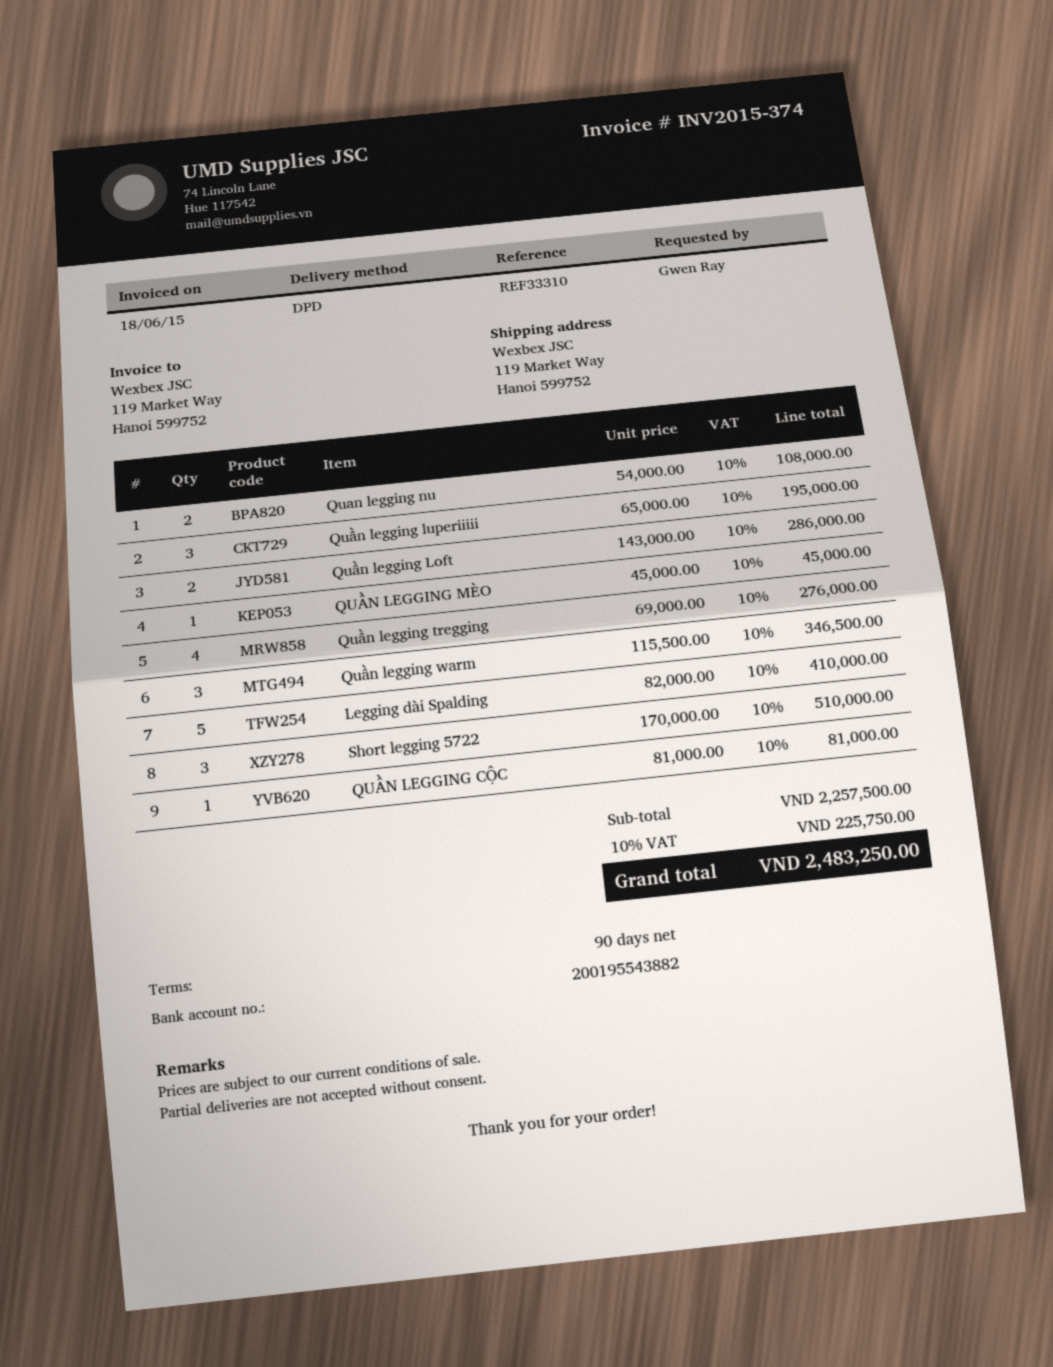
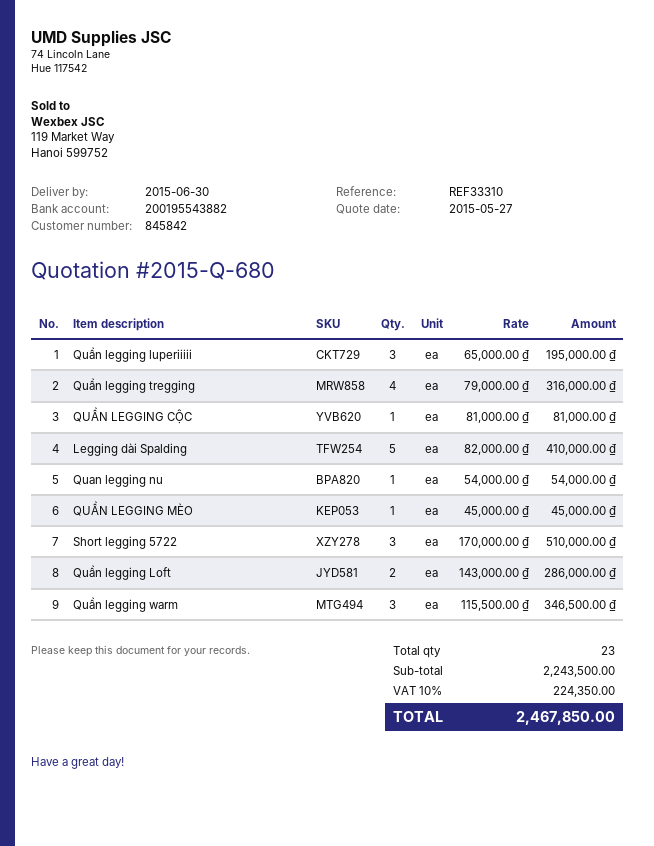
Quan legging nu: 2 x 54000.00 = 108000.00 -> 1 x 54000.00 = 54000.00
Quần legging tregging: 4 x 69000.00 = 276000.00 -> 4 x 79000.00 = 316000.00
subtotal: 2257500.00 -> 2243500.00
tax: 10% = 225750.00 -> 10% = 224350.00
total: 2483250.00 -> 2467850.00

